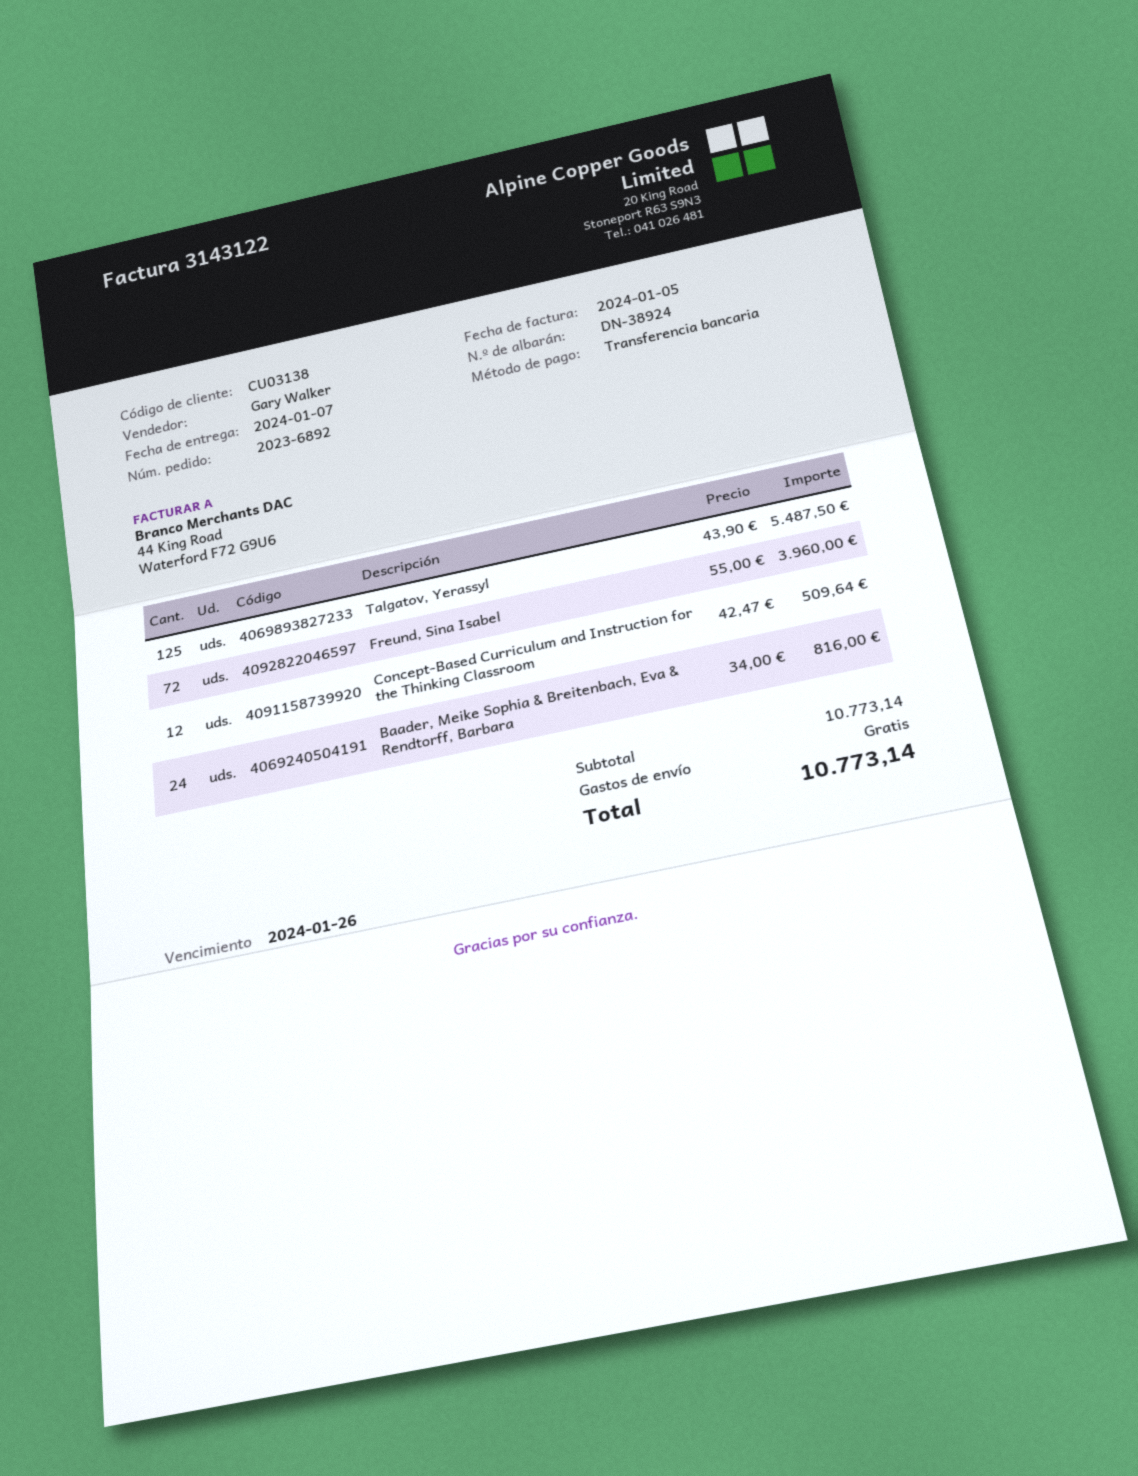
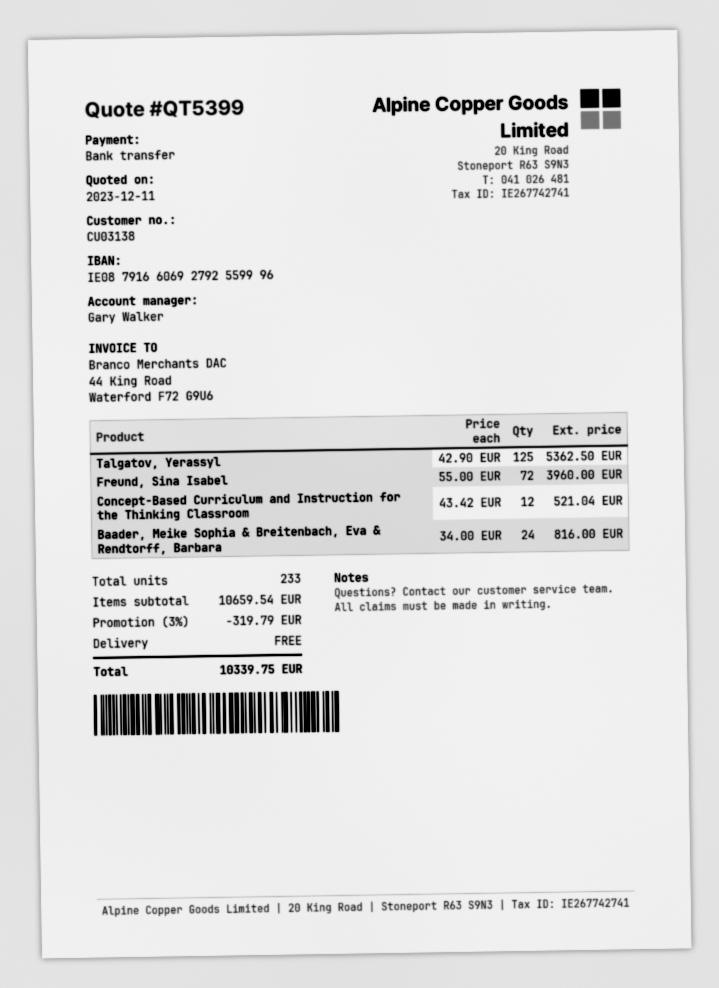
Talgatov, Yerassyl: 125 x 43.90 = 5487.50 -> 125 x 42.90 = 5362.50
Concept-Based Curriculum and Instruction for the Thinking Classroom: 12 x 42.47 = 509.64 -> 12 x 43.42 = 521.04
subtotal: 10773.14 -> 10659.54
discount: none -> 3% = 319.79
total: 10773.14 -> 10339.75

